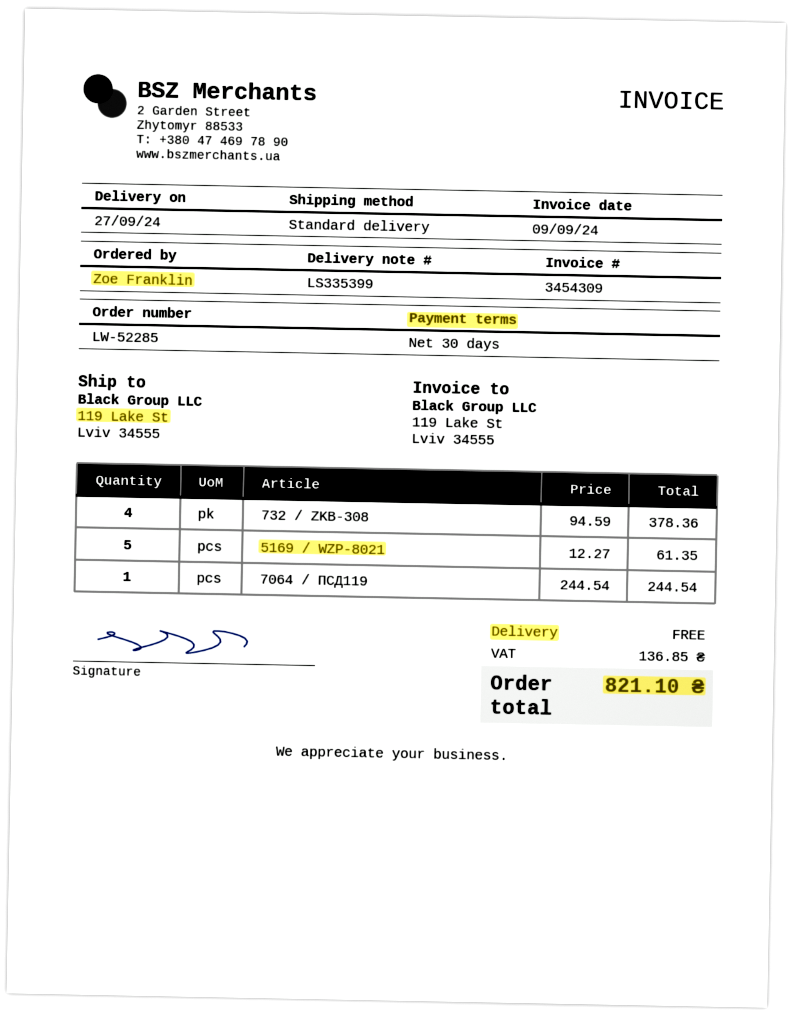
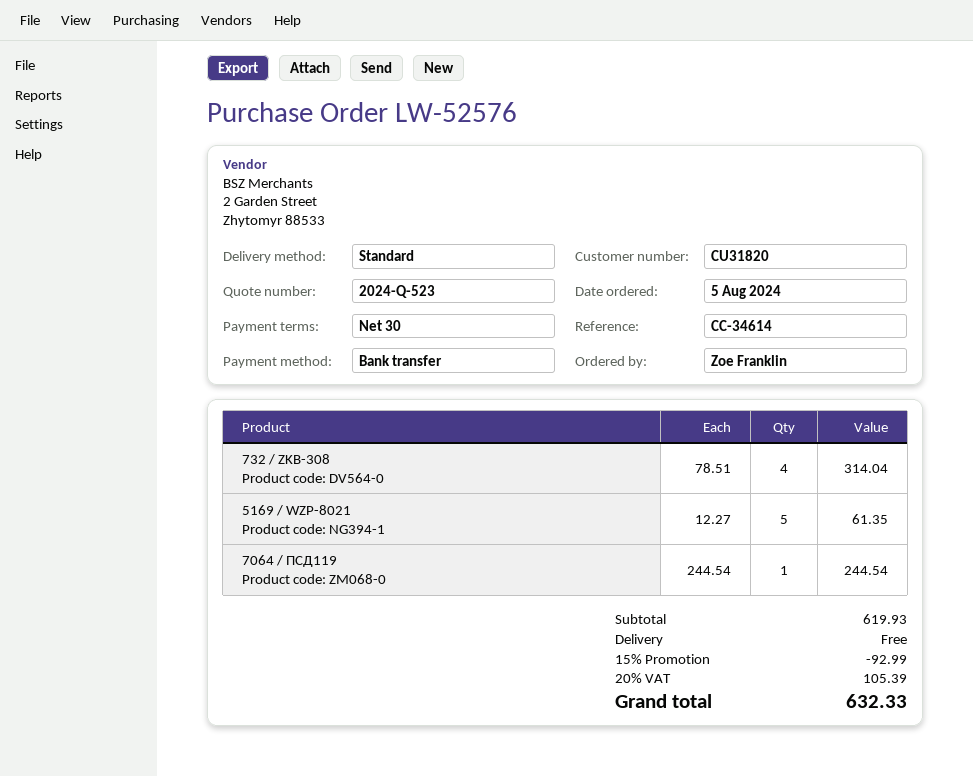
order number: LW-52285 -> LW-52576
732 / ZKB-308: 4 x 94.59 = 378.36 -> 4 x 78.51 = 314.04
discount: none -> 15% = 92.99
tax: 136.85 -> 105.39
total: 821.10 -> 632.33

